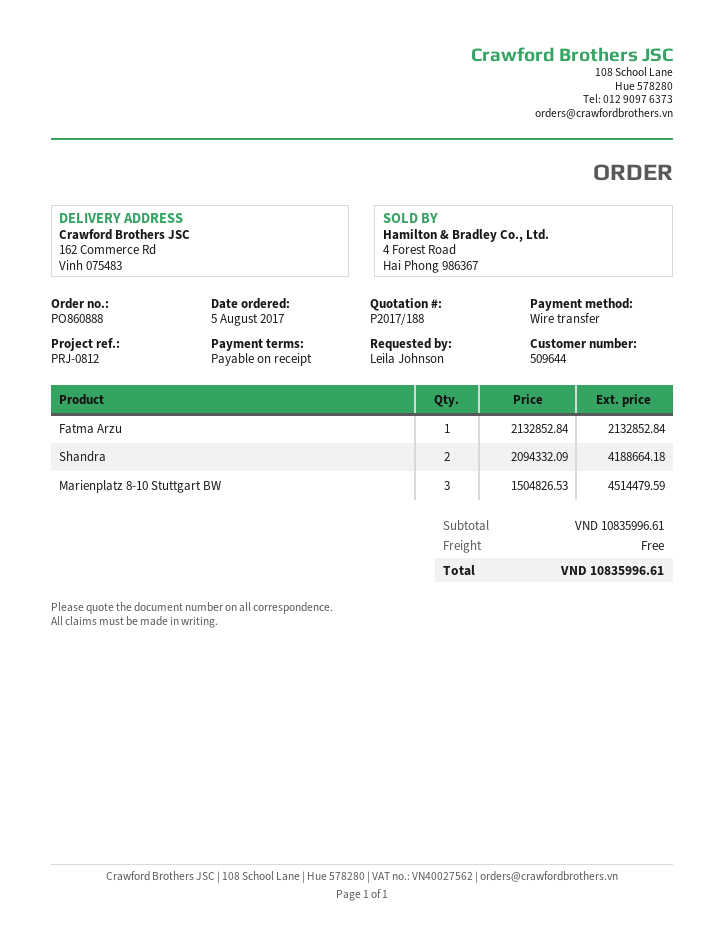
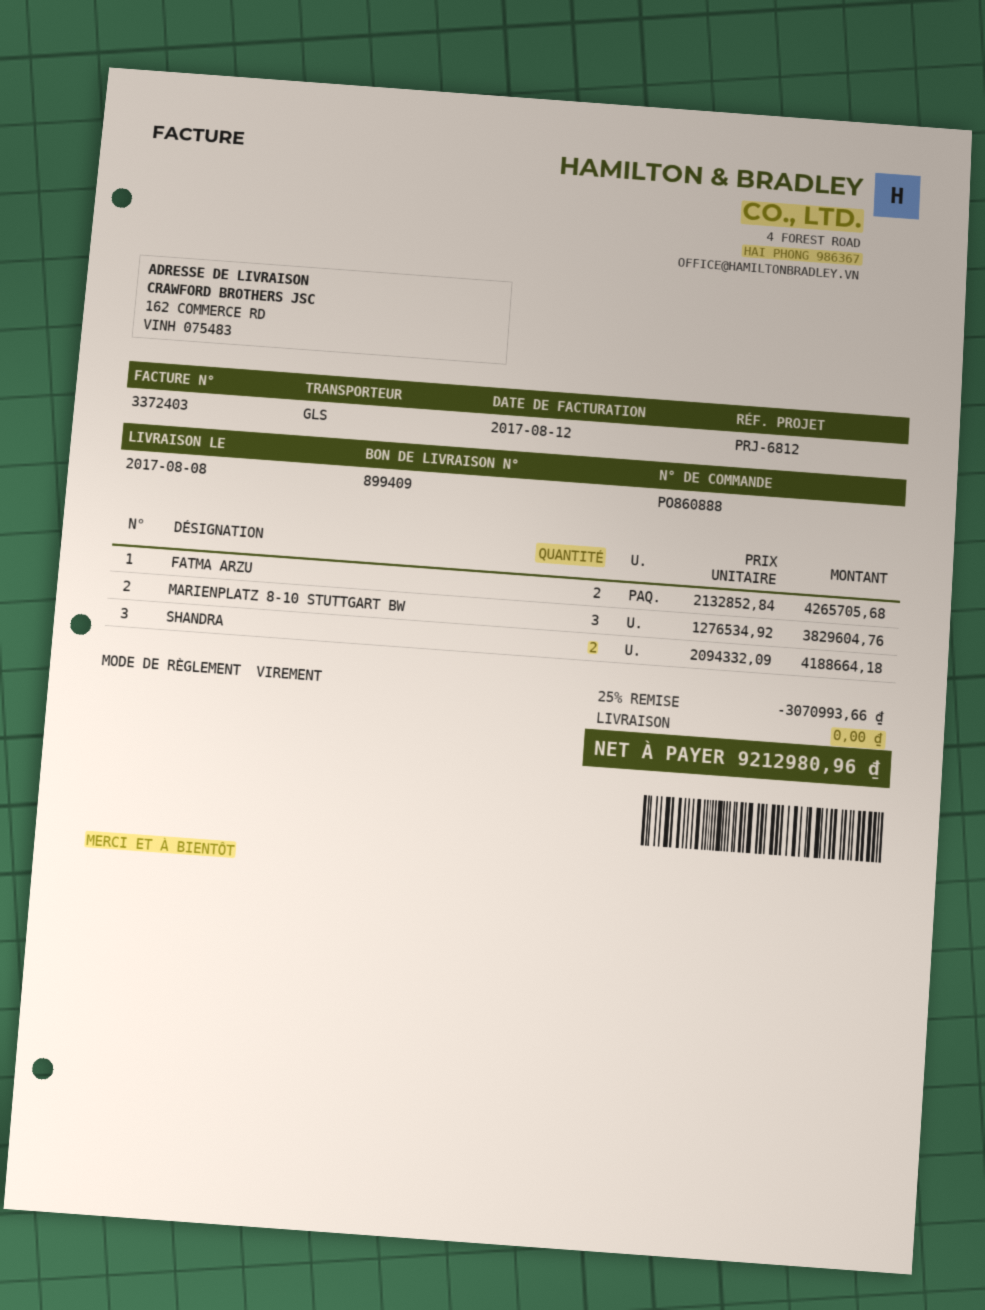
reference: PRJ-0812 -> PRJ-6812
Fatma Arzu: 1 x 2132852.84 = 2132852.84 -> 2 x 2132852.84 = 4265705.68
Marienplatz 8-10 Stuttgart BW: 3 x 1504826.53 = 4514479.59 -> 3 x 1276534.92 = 3829604.76
discount: none -> 25% = 3070993.66
total: 10835996.61 -> 9212980.96

